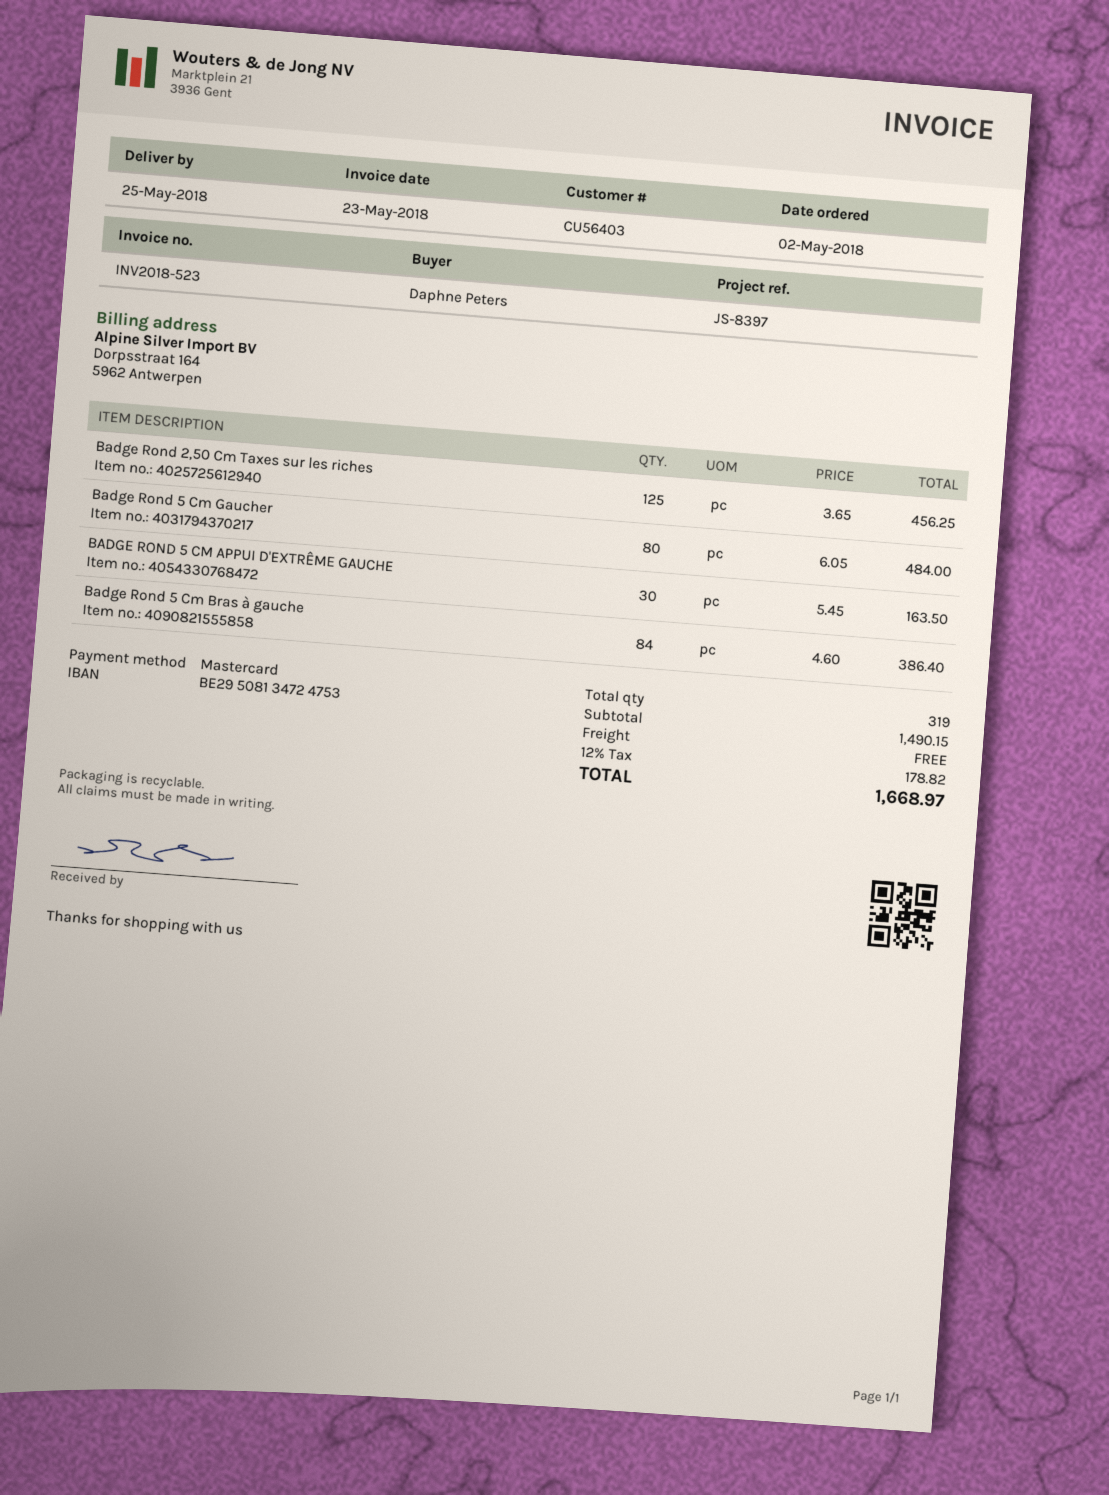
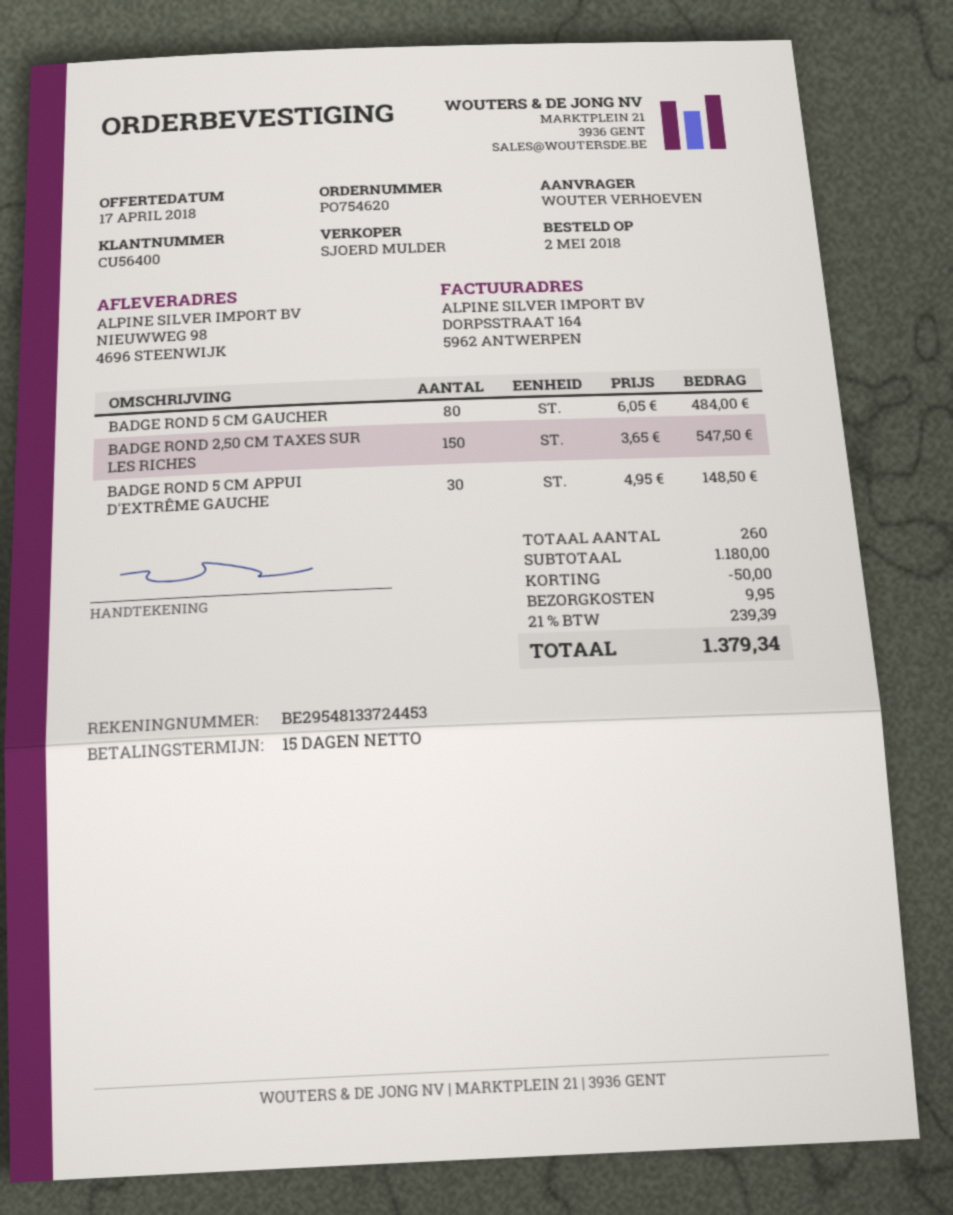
customer number: CU56403 -> CU56400
ordered by: Daphne Peters -> WOUTER VERHOEVEN
bank account: BE29508134724753 -> BE29548133724453
Badge Rond 2,50 Cm Taxes sur les riches: 125 x 3.65 = 456.25 -> 150 x 3.65 = 547.50
BADGE ROND 5 CM APPUI D'EXTRÊME GAUCHE: 30 x 5.45 = 163.50 -> 30 x 4.95 = 148.50
Badge Rond 5 Cm Bras à gauche: 84 x 4.60 = 386.40 -> none
total quantity: 319 -> 260
subtotal: 1490.15 -> 1180.00
discount: none -> 50.00
shipping: 0.00 -> 9.95
tax: 12% = 178.82 -> 21% = 239.39
total: 1668.97 -> 1379.34

